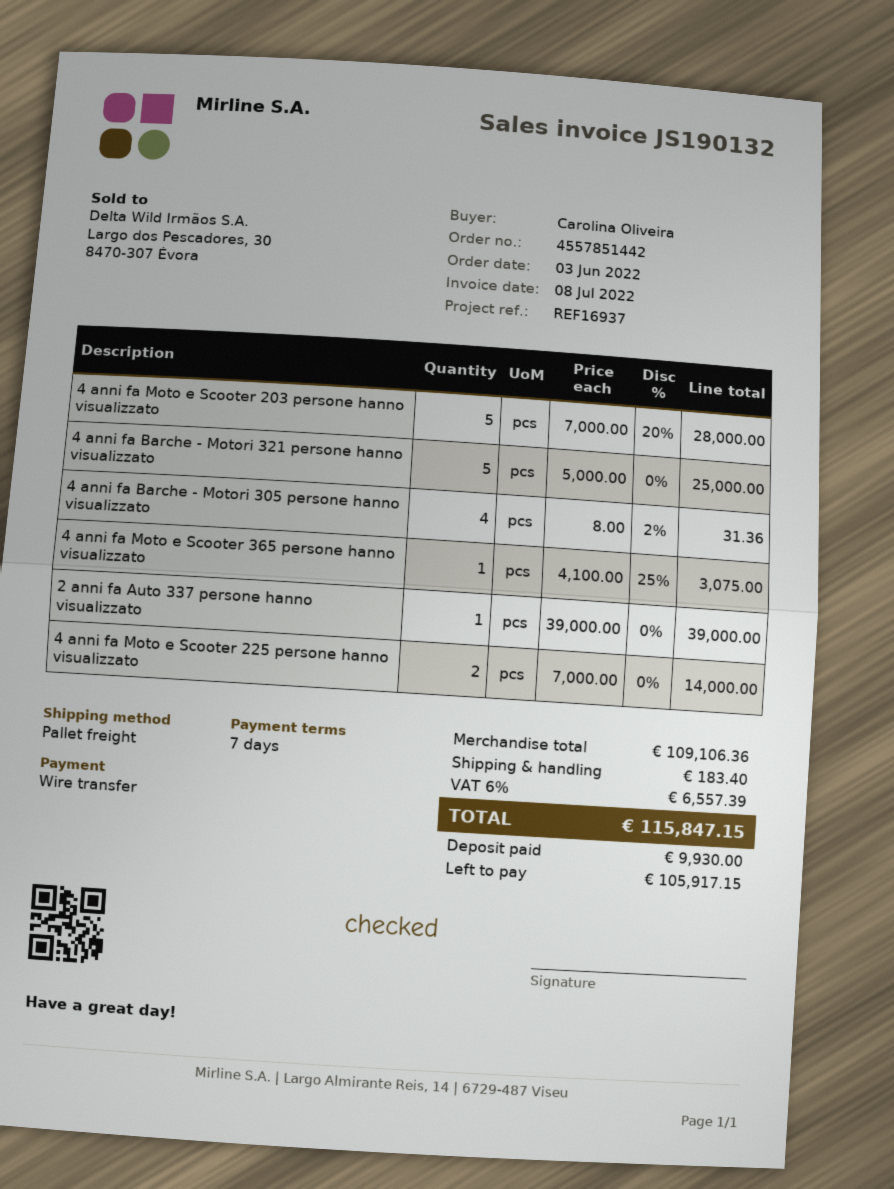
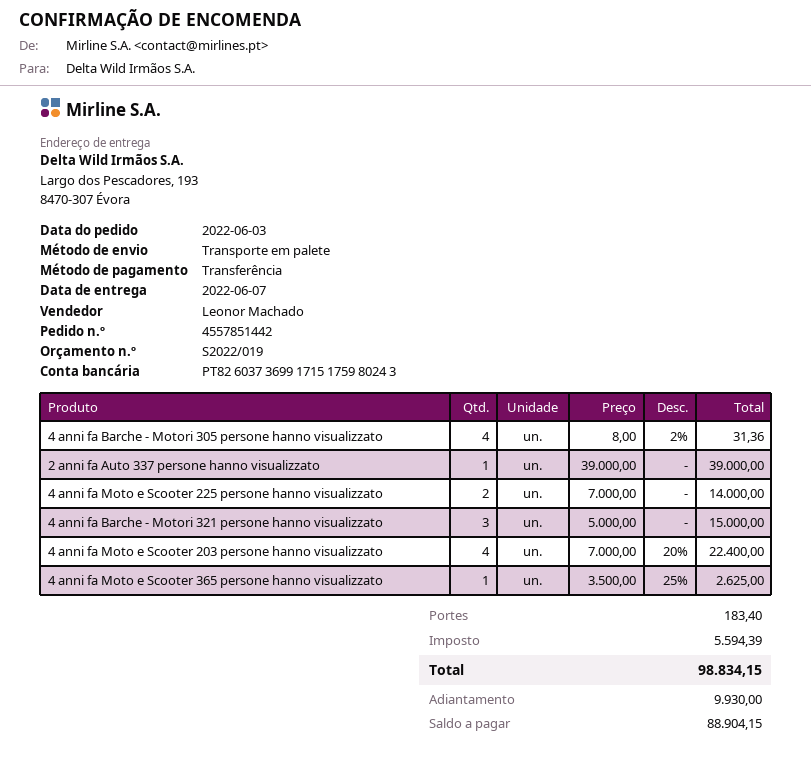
4 anni fa Moto e Scooter 203 persone hanno visualizzato: 5 x 7000.00 - 20% = 28000.00 -> 4 x 7000.00 - 20% = 22400.00
4 anni fa Barche - Motori 321 persone hanno visualizzato: 5 x 5000.00 = 25000.00 -> 3 x 5000.00 = 15000.00
4 anni fa Moto e Scooter 365 persone hanno visualizzato: 1 x 4100.00 - 25% = 3075.00 -> 1 x 3500.00 - 25% = 2625.00
tax: 6557.39 -> 5594.39
total: 115847.15 -> 98834.15
balance: 105917.15 -> 88904.15

